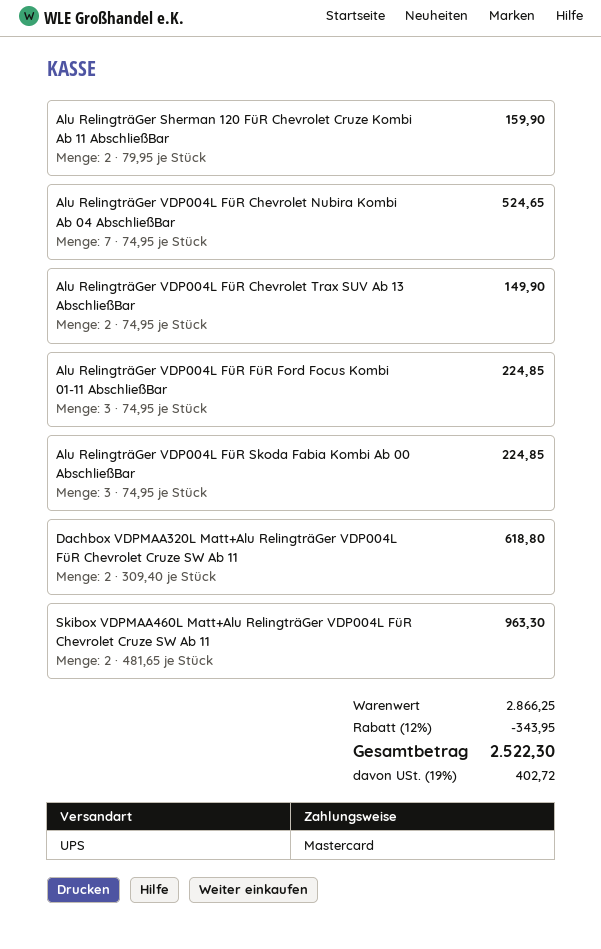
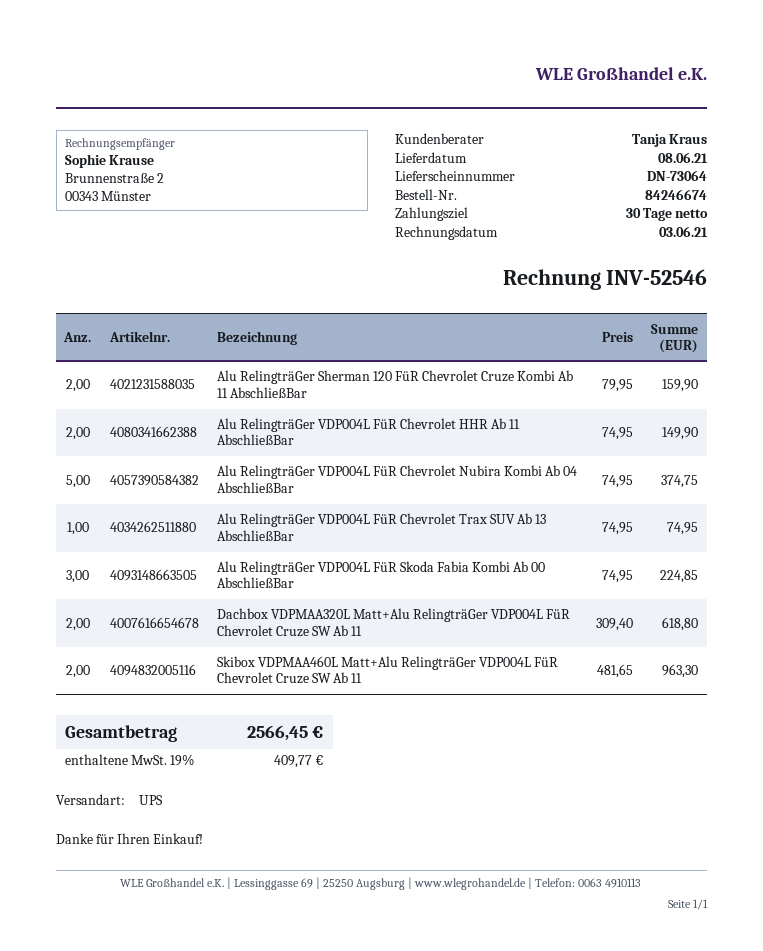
Alu RelingträGer VDP004L FüR Chevrolet Nubira Kombi Ab 04 AbschließBar: 7 x 74.95 = 524.65 -> 5 x 74.95 = 374.75
Alu RelingträGer VDP004L FüR Chevrolet Trax SUV Ab 13 AbschließBar: 2 x 74.95 = 149.90 -> 1 x 74.95 = 74.95
Alu RelingträGer VDP004L FüR FüR Ford Focus Kombi 01-11 AbschließBar: 3 x 74.95 = 224.85 -> none
Alu RelingträGer VDP004L FüR Chevrolet HHR Ab 11 AbschließBar: none -> 2 x 74.95 = 149.90
discount: 12% = 343.95 -> none
tax: 19% = 402.72 -> 19% = 409.77
total: 2522.30 -> 2566.45

